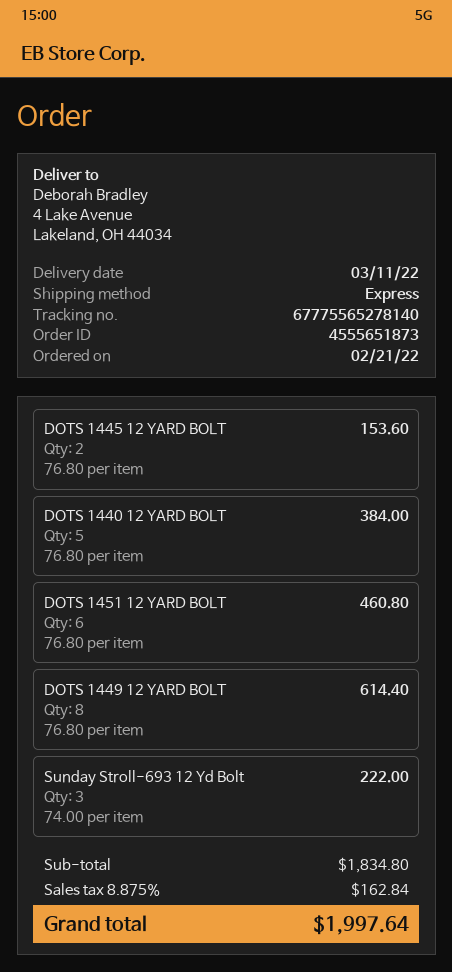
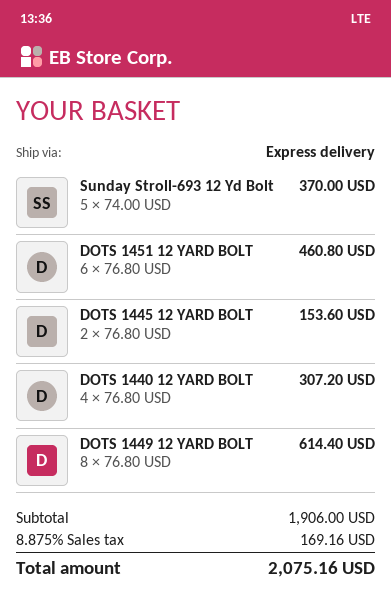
DOTS 1440 12 YARD BOLT: 5 x 76.80 = 384.00 -> 4 x 76.80 = 307.20
Sunday Stroll-693 12 Yd Bolt: 3 x 74.00 = 222.00 -> 5 x 74.00 = 370.00
subtotal: 1834.80 -> 1906.00
tax: 8.875% = 162.84 -> 8.875% = 169.16
total: 1997.64 -> 2075.16

